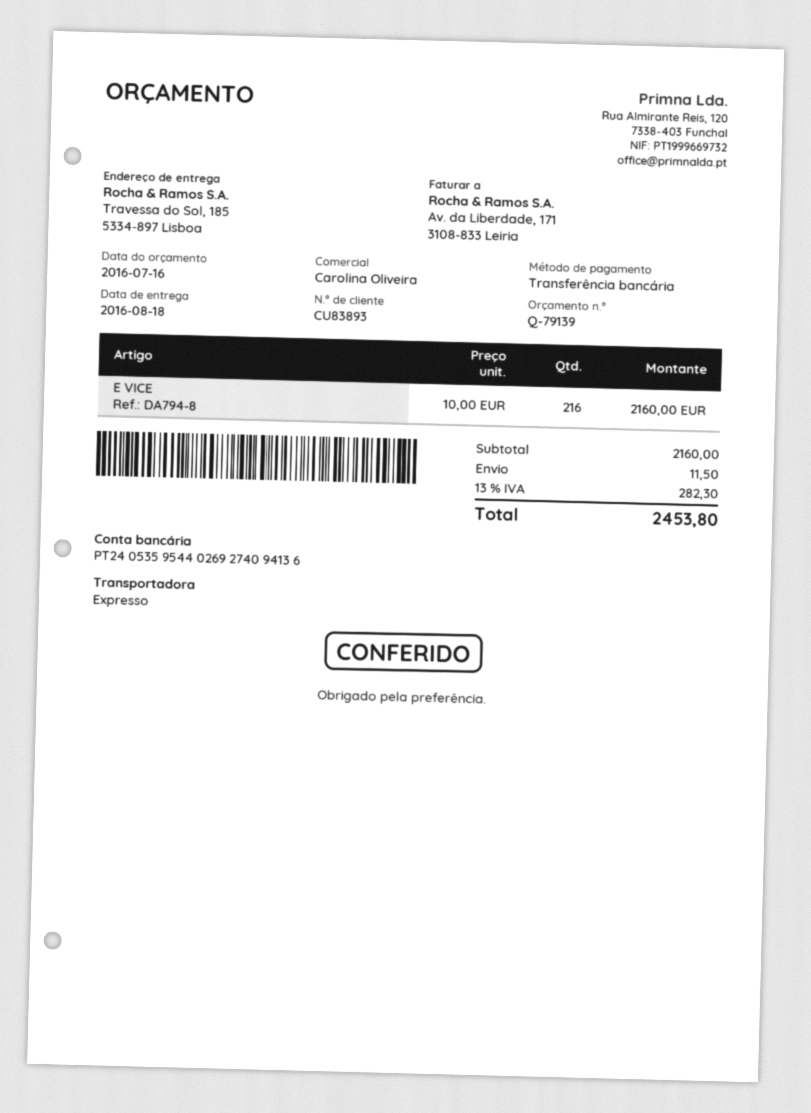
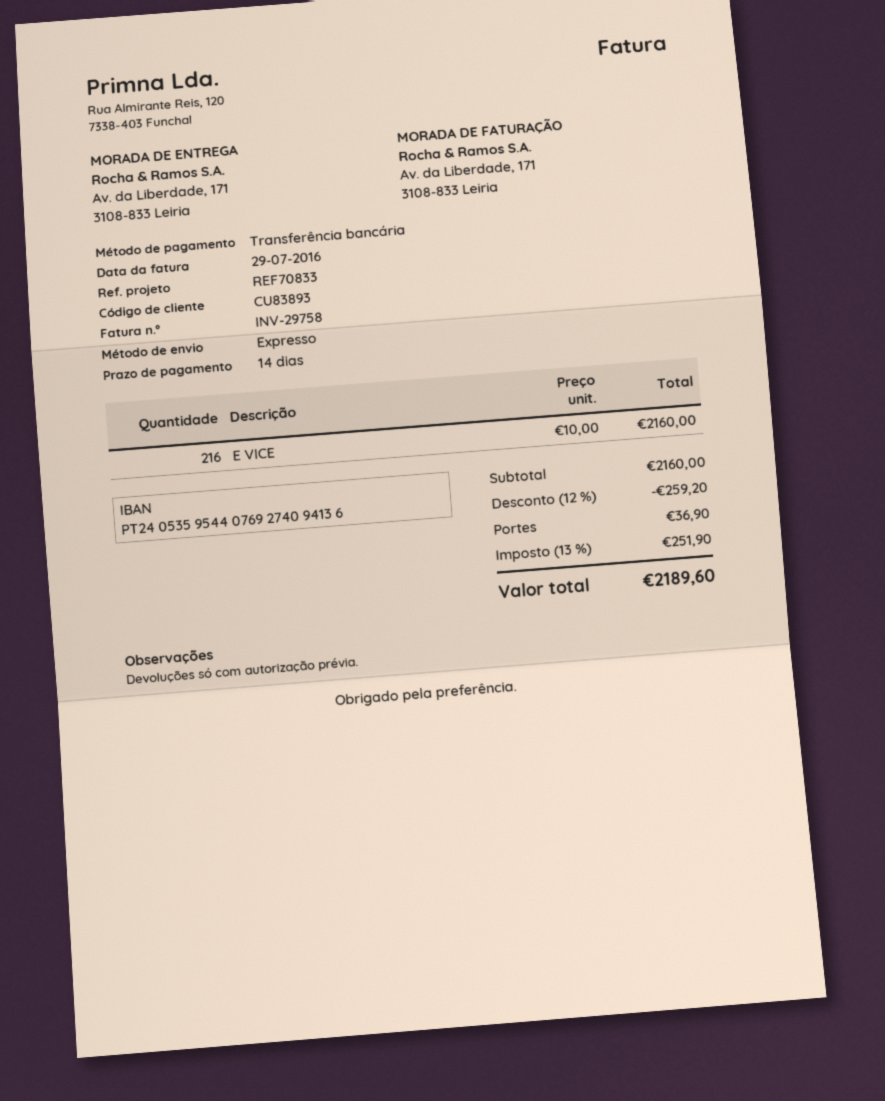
bank account: PT24053595440269274094136 -> PT24053595440769274094136
ship to: Travessa do Sol, 185, 5334-897 Lisboa -> Av. da Liberdade, 171, 3108-833 Leiria
discount: none -> 12% = 259.20
shipping: 11.50 -> 36.90
tax: 13% = 282.30 -> 13% = 251.90
total: 2453.80 -> 2189.60

